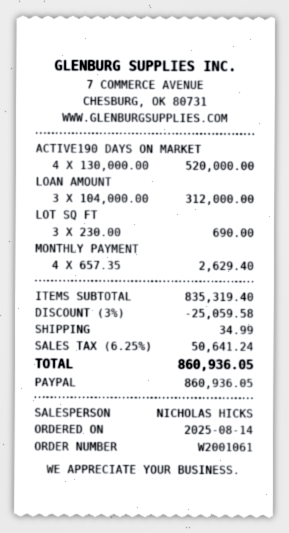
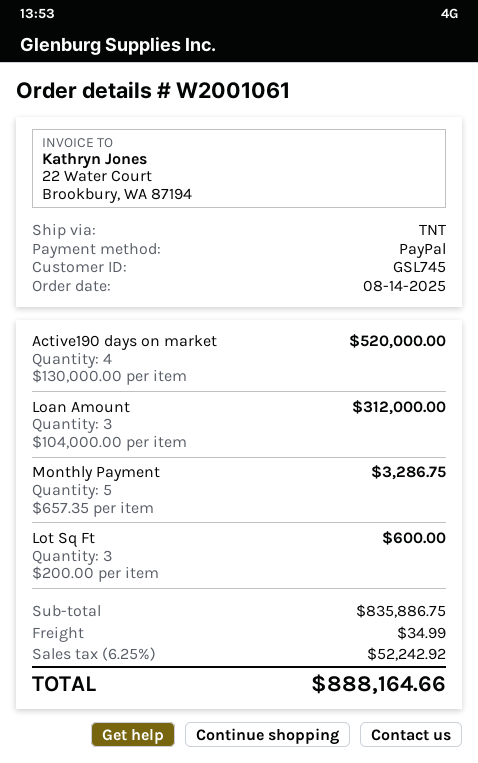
LOT SQ FT: 3 x 230.00 = 690.00 -> 3 x 200.00 = 600.00
MONTHLY PAYMENT: 4 x 657.35 = 2629.40 -> 5 x 657.35 = 3286.75
subtotal: 835319.40 -> 835886.75
discount: 3% = 25059.58 -> none
tax: 6.25% = 50641.24 -> 6.25% = 52242.92
total: 860936.05 -> 888164.66

